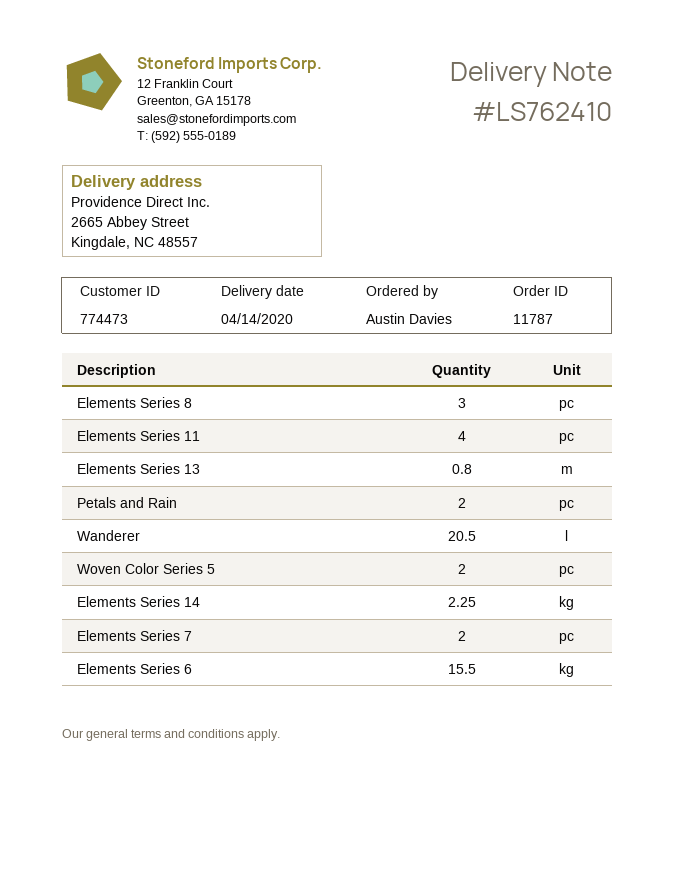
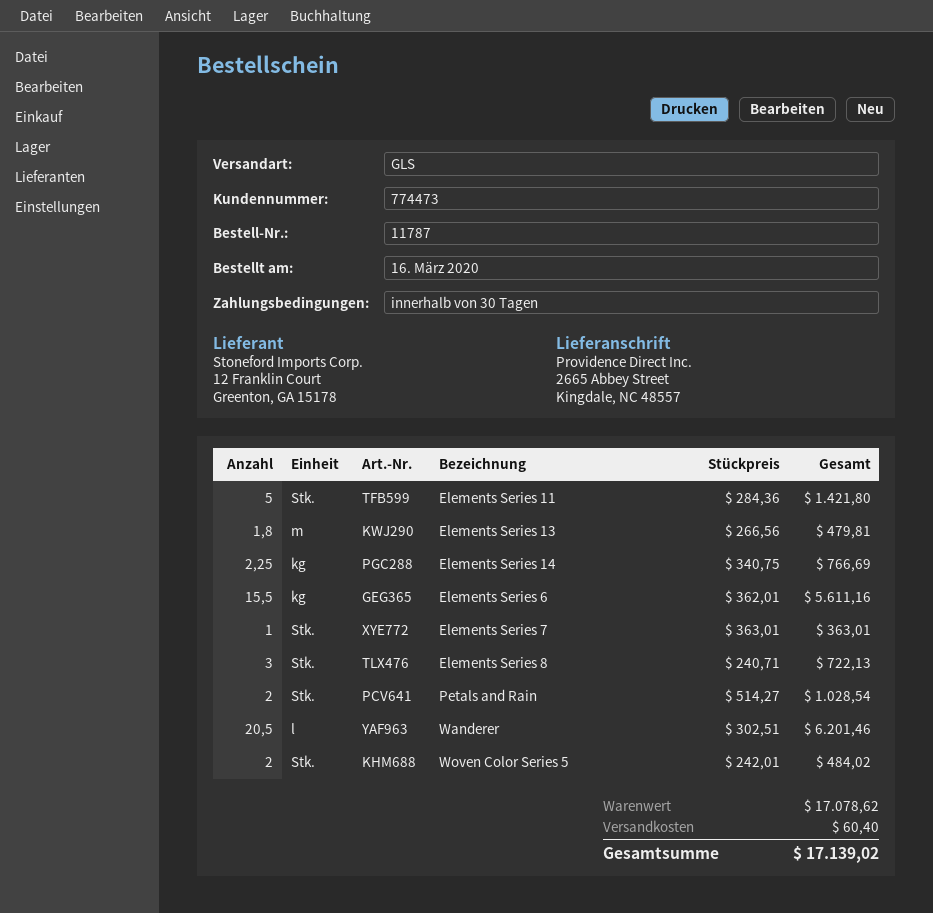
Elements Series 11: 4 -> 5
Elements Series 13: 0.8 -> 1.8
Elements Series 7: 2 -> 1

